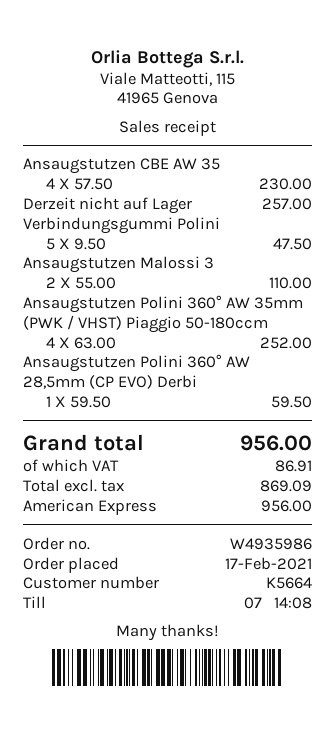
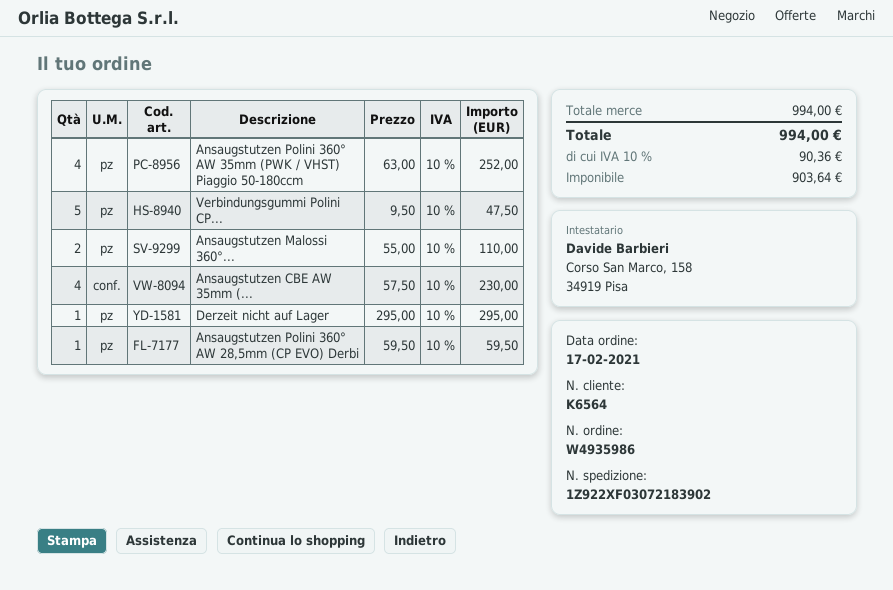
customer number: K5664 -> K6564
Derzeit nicht auf Lager: 1 x 257.00 = 257.00 -> 1 x 295.00 = 295.00
net: 869.09 -> 903.64
tax: 86.91 -> 90.36
total: 956.00 -> 994.00

